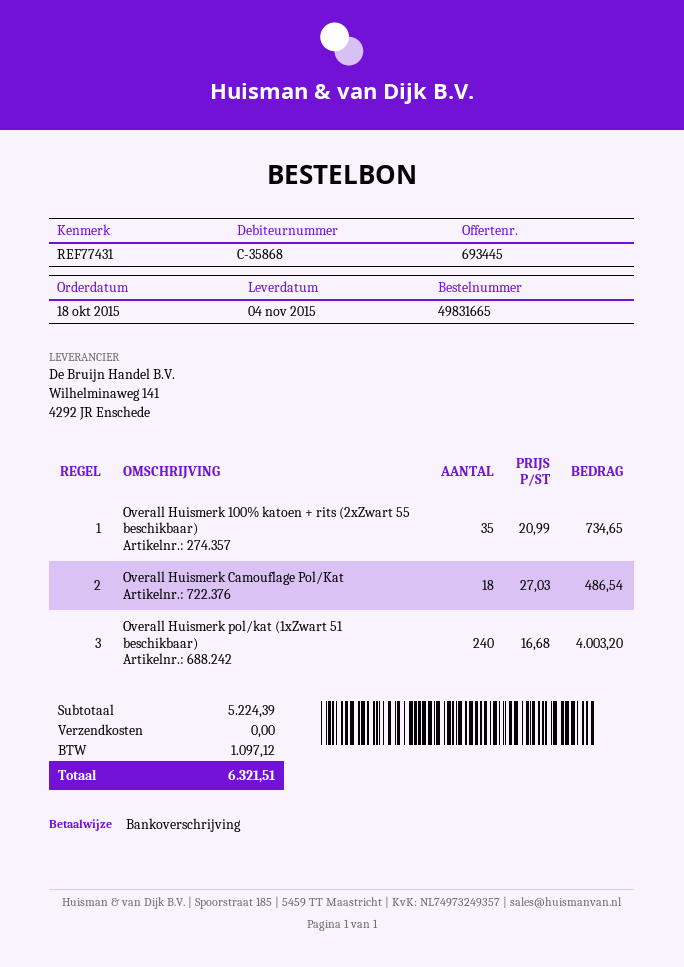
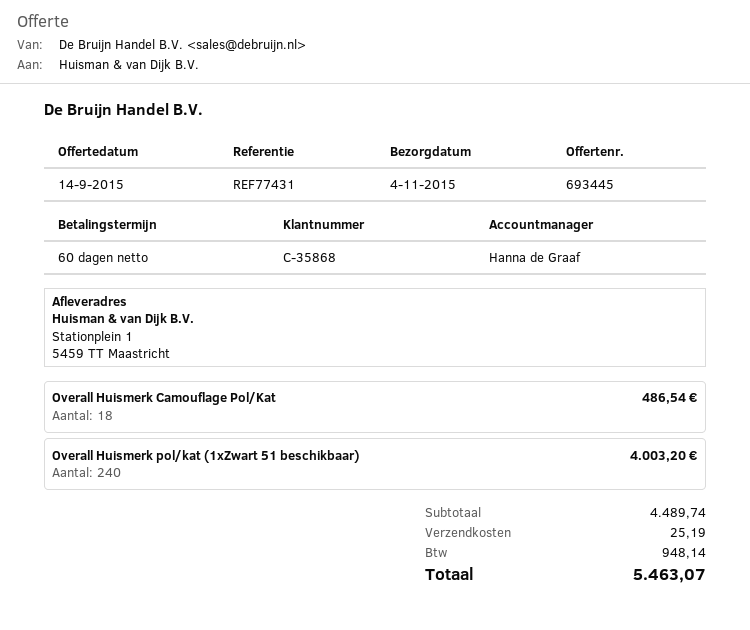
Overall Huismerk 100% katoen + rits (2xZwart 55 beschikbaar): 35 for 734.65 -> none
subtotal: 5224.39 -> 4489.74
shipping: 0.00 -> 25.19
tax: 1097.12 -> 948.14
total: 6321.51 -> 5463.07

